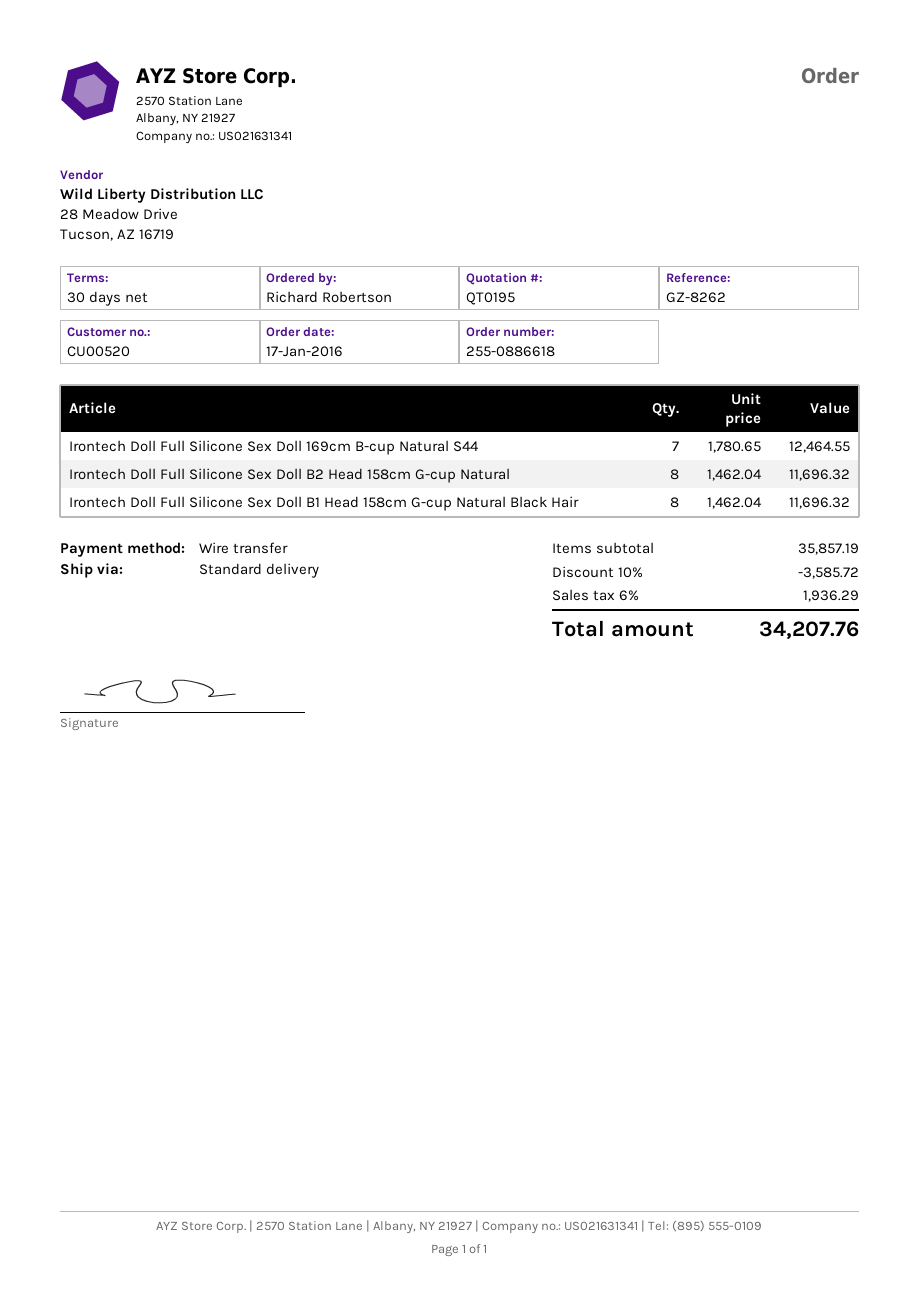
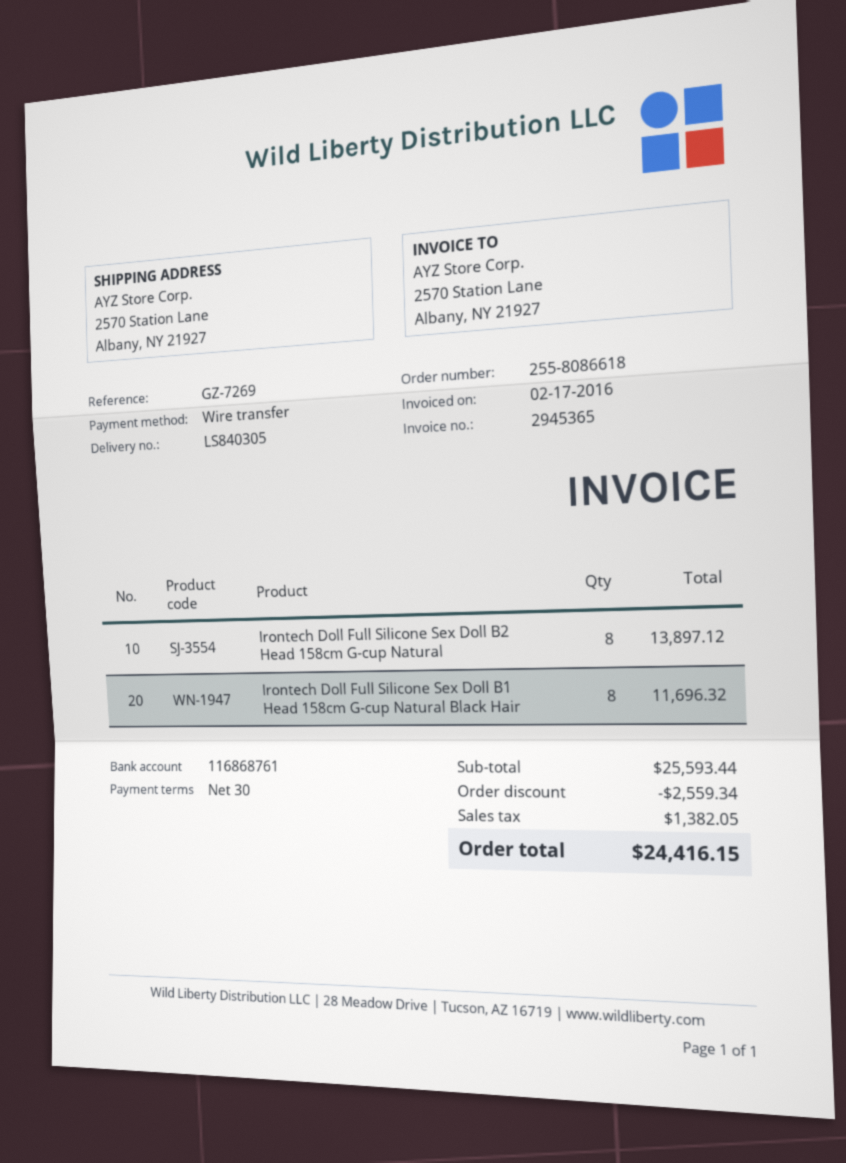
order number: 255-0886618 -> 255-8086618
reference: GZ-8262 -> GZ-7269
Irontech Doll Full Silicone Sex Doll 169cm B-cup Natural S44: 7 for 12464.55 -> none
Irontech Doll Full Silicone Sex Doll B2 Head 158cm G-cup Natural: 8 for 11696.32 -> 8 for 13897.12
subtotal: 35857.19 -> 25593.44
discount: 3585.72 -> 2559.34
tax: 1936.29 -> 1382.05
total: 34207.76 -> 24416.15

